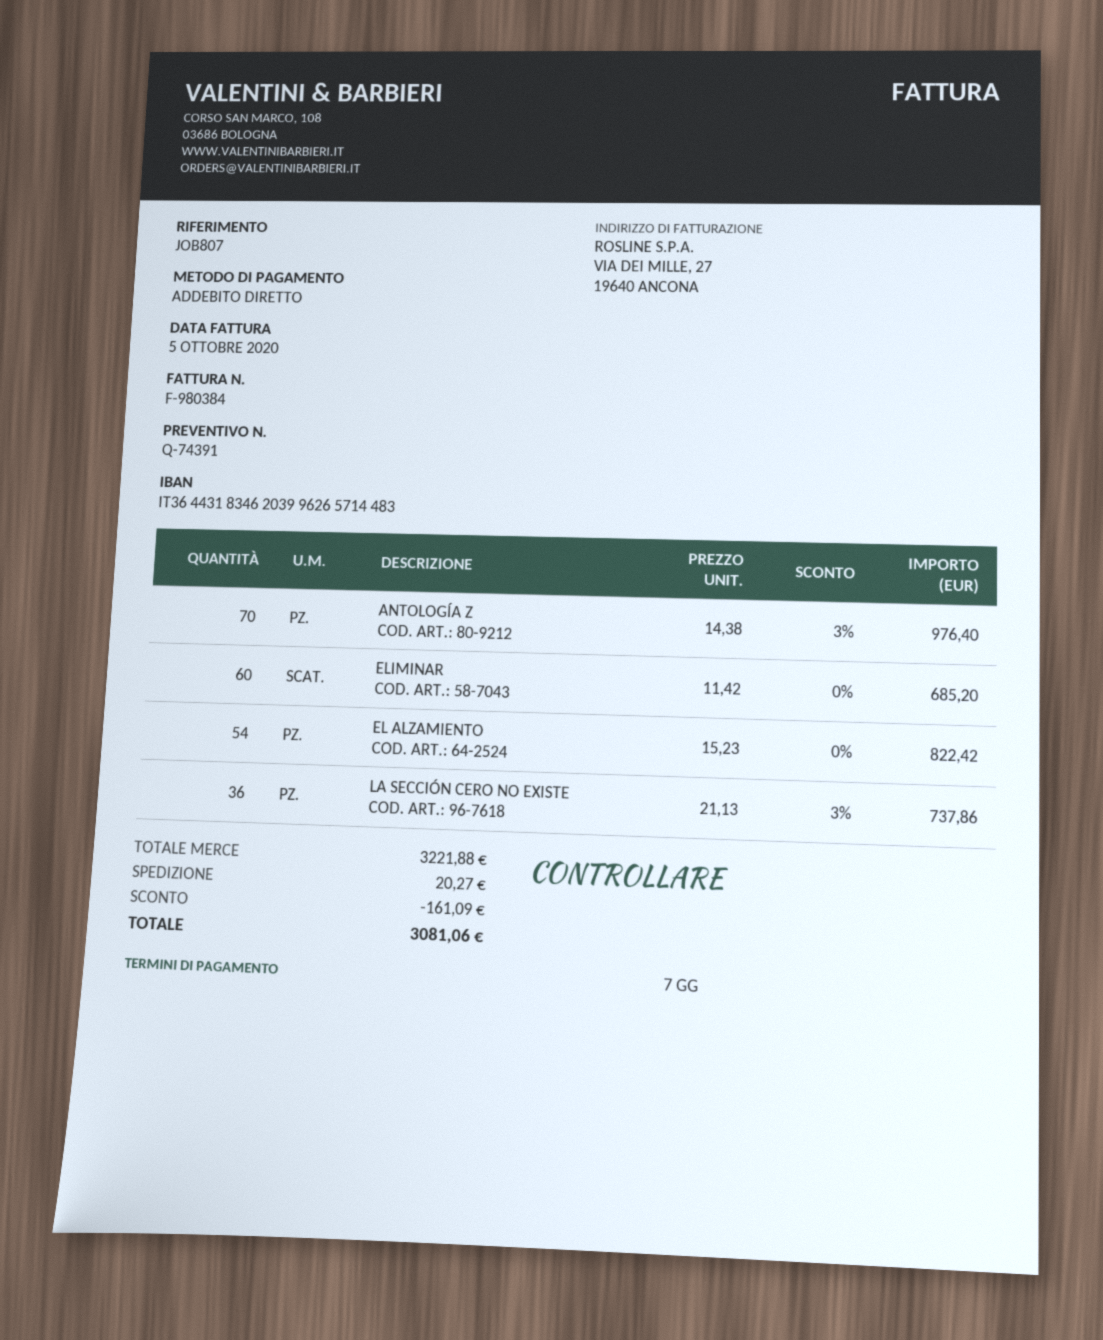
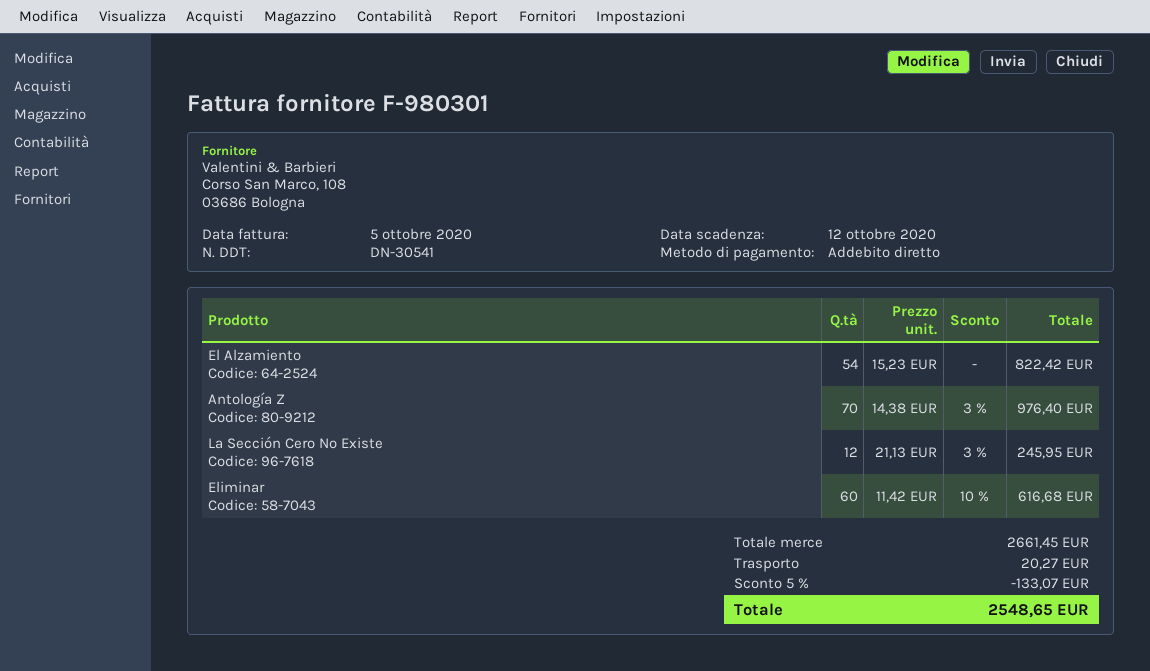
invoice number: F-980384 -> F-980301
ELIMINAR: 60 x 11.42 = 685.20 -> 60 x 11.42 - 10% = 616.68
LA SECCIÓN CERO NO EXISTE: 36 x 21.13 - 3% = 737.86 -> 12 x 21.13 - 3% = 245.95
subtotal: 3221.88 -> 2661.45
discount: 161.09 -> 133.07
total: 3081.06 -> 2548.65

